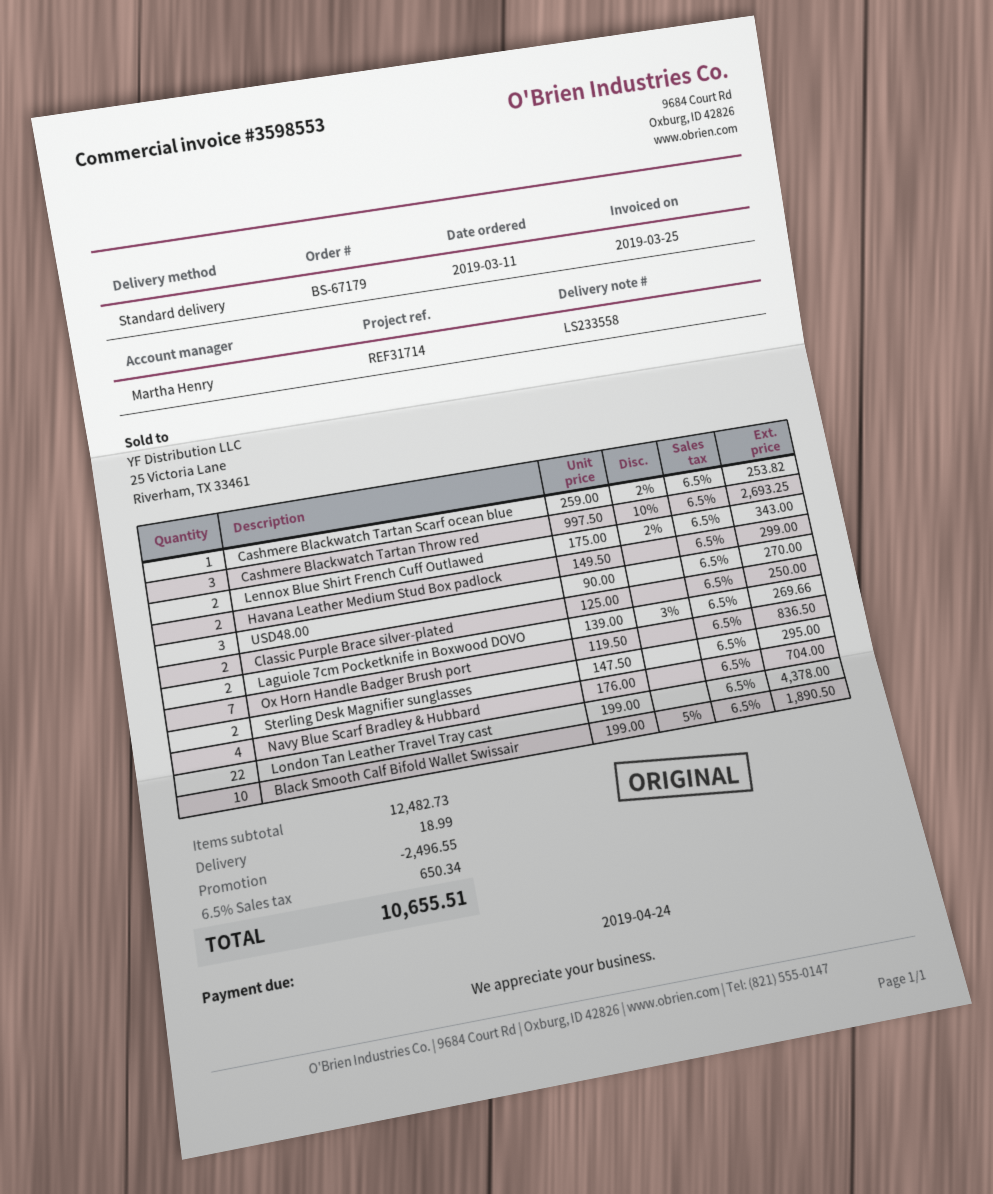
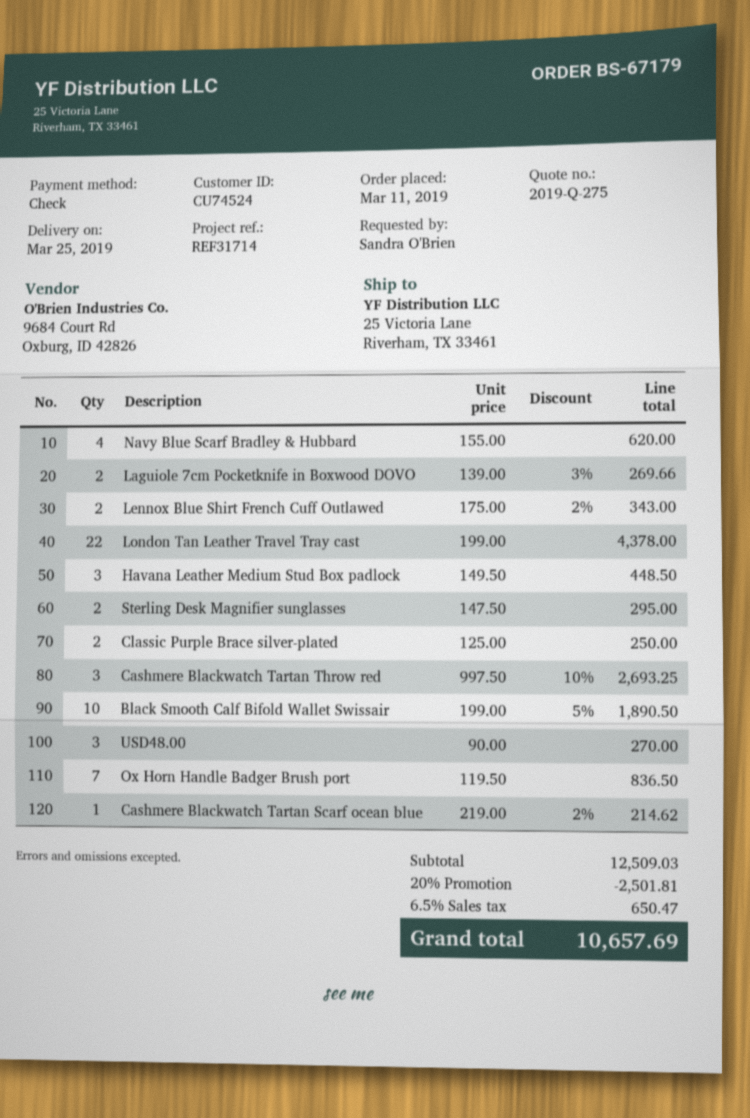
Cashmere Blackwatch Tartan Scarf ocean blue: 1 x 259.00 - 2% = 253.82 -> 1 x 219.00 - 2% = 214.62
Havana Leather Medium Stud Box padlock: 2 x 149.50 = 299.00 -> 3 x 149.50 = 448.50
Navy Blue Scarf Bradley & Hubbard: 4 x 176.00 = 704.00 -> 4 x 155.00 = 620.00
subtotal: 12482.73 -> 12509.03
discount: 2496.55 -> 2501.81
shipping: 18.99 -> none
tax: 6.5% = 650.34 -> 6.5% = 650.47
total: 10655.51 -> 10657.69

